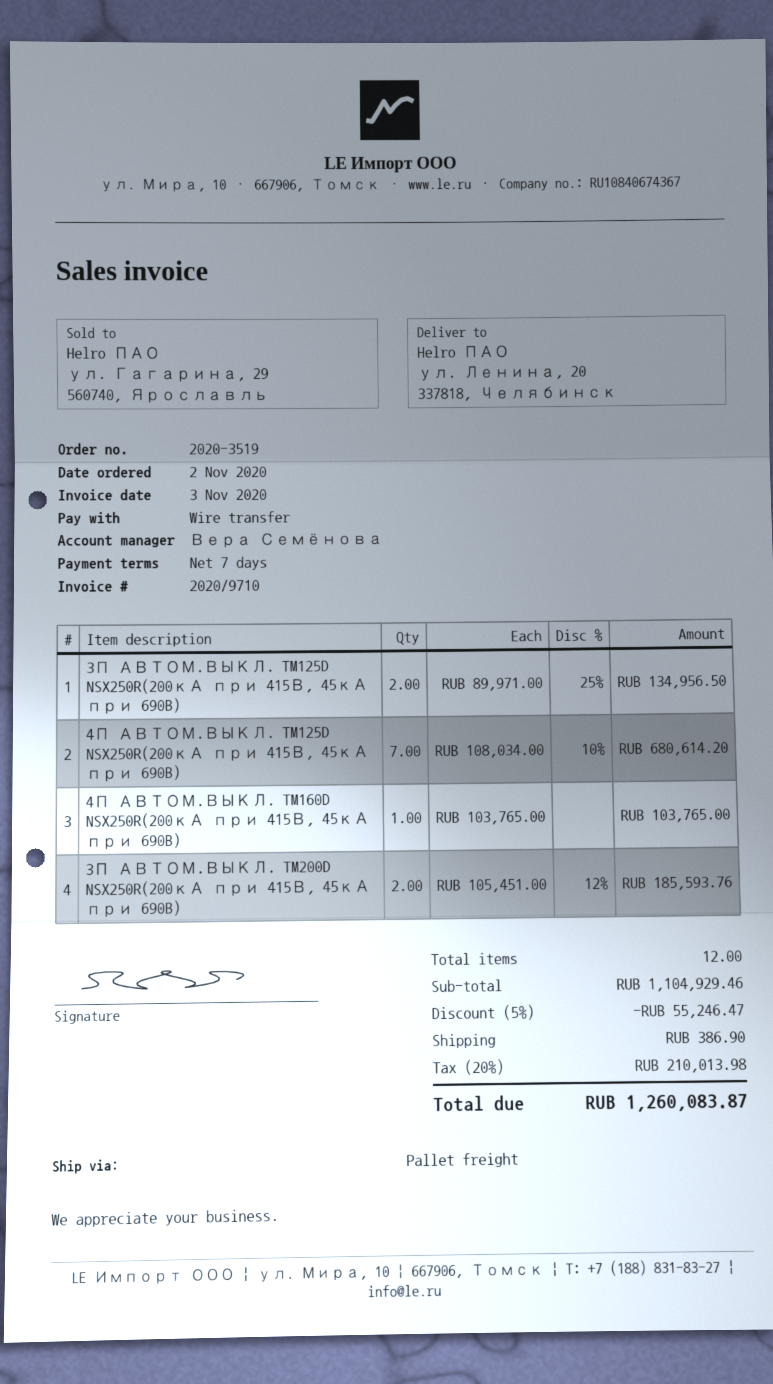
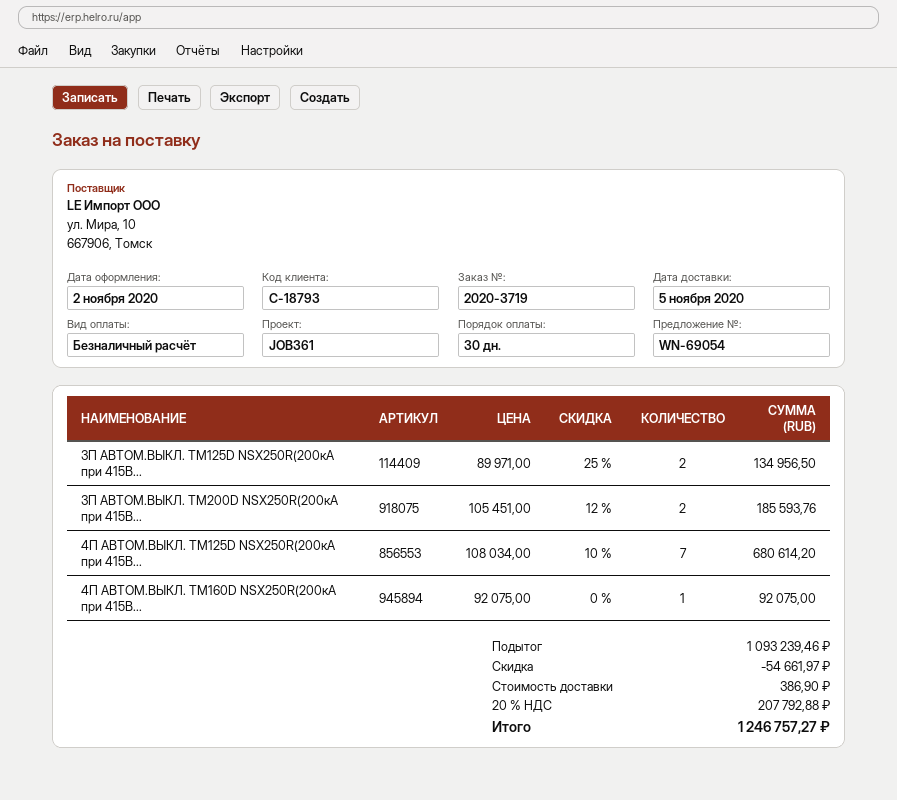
order number: 2020-3519 -> 2020-3719
payment terms: 7 days -> 30 days
4П АВТОМ.ВЫКЛ. TM160D NSX250R(200кА при 415В, 45кА при 690B): 1 x 103765.00 = 103765.00 -> 1 x 92075.00 = 92075.00
subtotal: 1104929.46 -> 1093239.46
discount: 55246.47 -> 54661.97
tax: 20% = 210013.98 -> 20% = 207792.88
total: 1260083.87 -> 1246757.27

